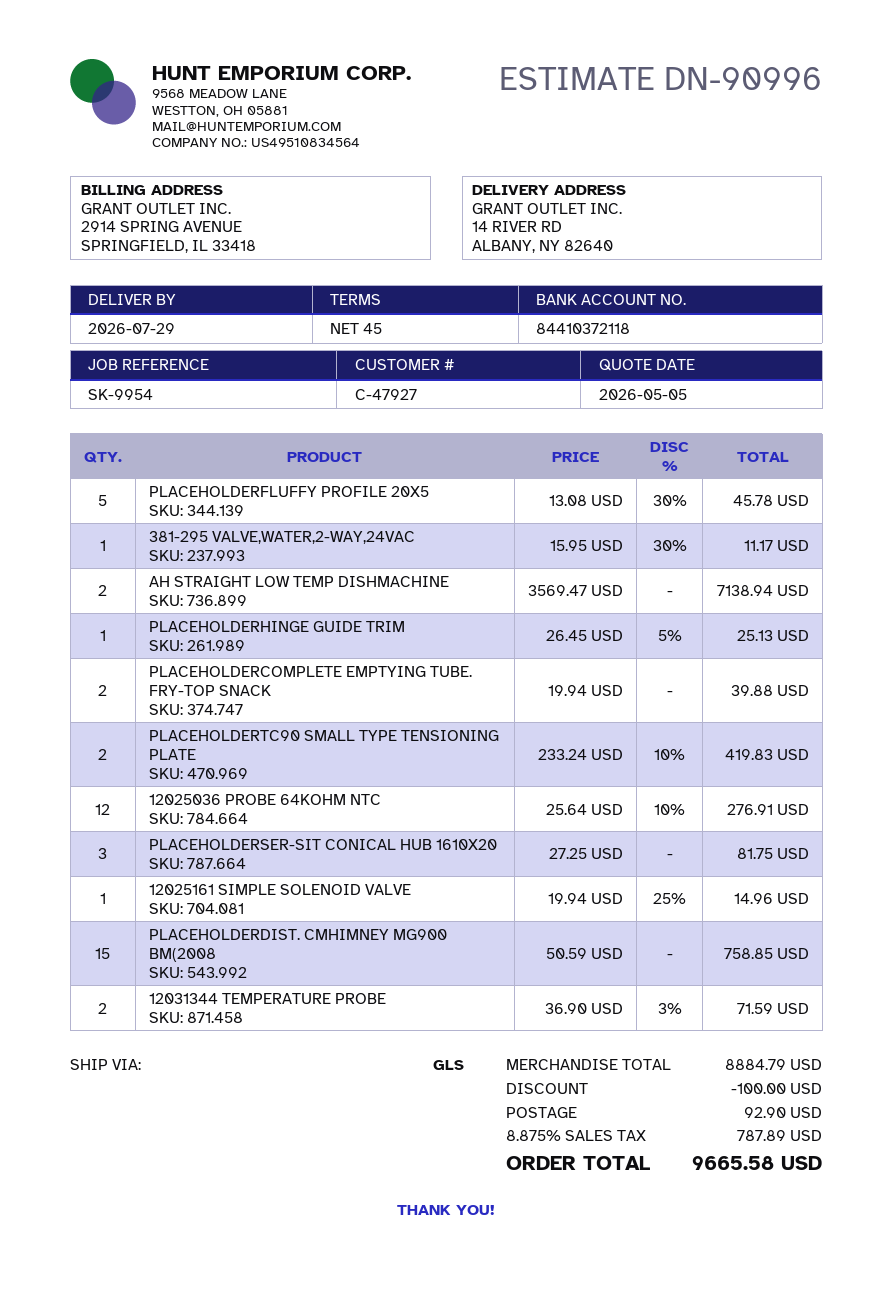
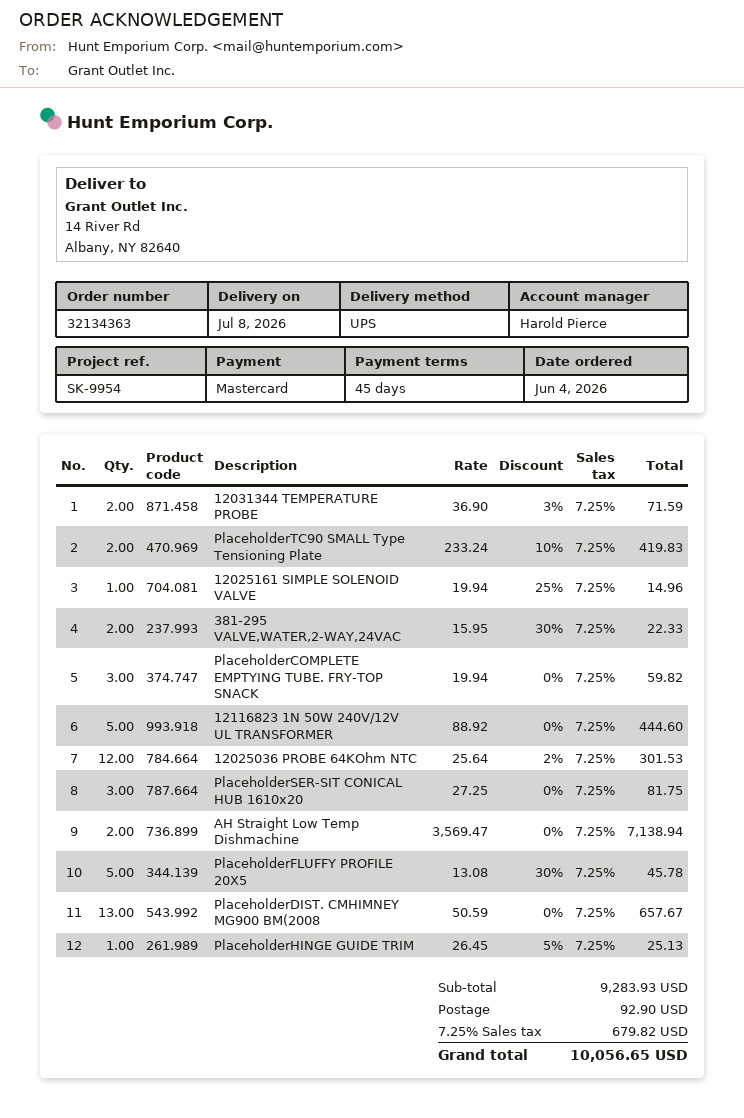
delivery date: 2026-07-29 -> 2026-07-08
shipping method: GLS -> UPS
381-295 VALVE,WATER,2-WAY,24VAC: 1 x 15.95 - 30% = 11.17 -> 2 x 15.95 - 30% = 22.33
PLACEHOLDERCOMPLETE EMPTYING TUBE. FRY-TOP SNACK: 2 x 19.94 = 39.88 -> 3 x 19.94 = 59.82
12025036 PROBE 64KOHM NTC: 12 x 25.64 - 10% = 276.91 -> 12 x 25.64 - 2% = 301.53
PLACEHOLDERDIST. CMHIMNEY MG900 BM(2008: 15 x 50.59 = 758.85 -> 13 x 50.59 = 657.67
12116823 1N 50W 240V/12V UL TRANSFORMER: none -> 5 x 88.92 = 444.60
subtotal: 8884.79 -> 9283.93
discount: 100.00 -> none
tax: 8.875% = 787.89 -> 7.25% = 679.82
total: 9665.58 -> 10056.65

